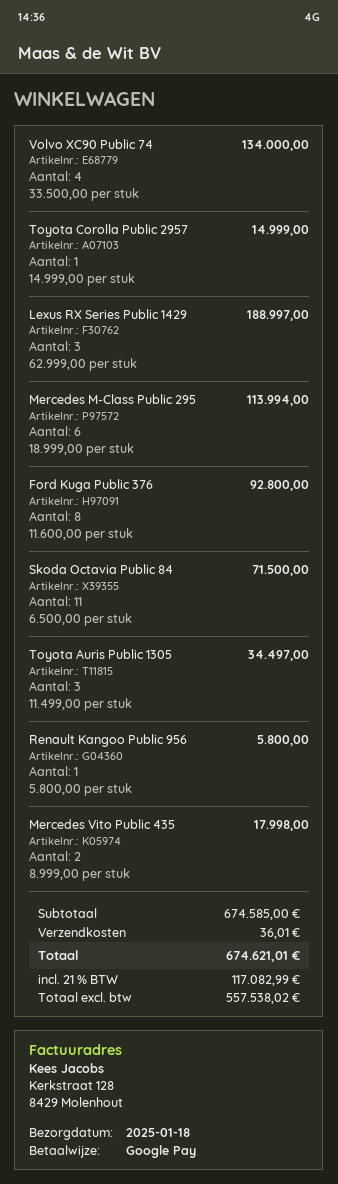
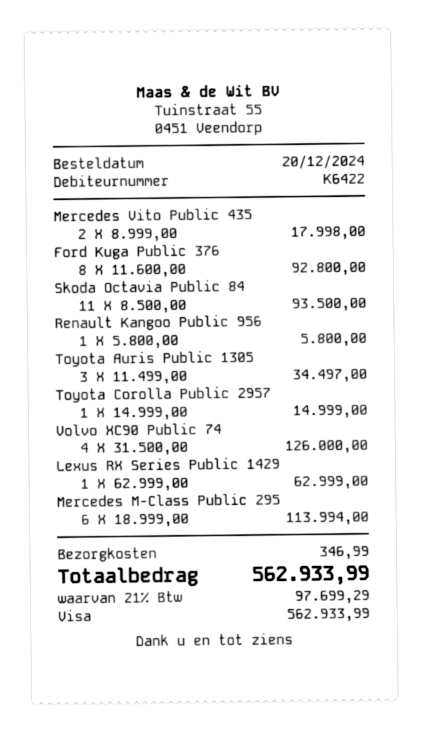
payment method: Google Pay -> Visa
Volvo XC90 Public 74: 4 x 33500.00 = 134000.00 -> 4 x 31500.00 = 126000.00
Lexus RX Series Public 1429: 3 x 62999.00 = 188997.00 -> 1 x 62999.00 = 62999.00
Skoda Octavia Public 84: 11 x 6500.00 = 71500.00 -> 11 x 8500.00 = 93500.00
shipping: 36.01 -> 346.99
tax: 21% = 117082.99 -> 21% = 97699.29
total: 674621.01 -> 562933.99

